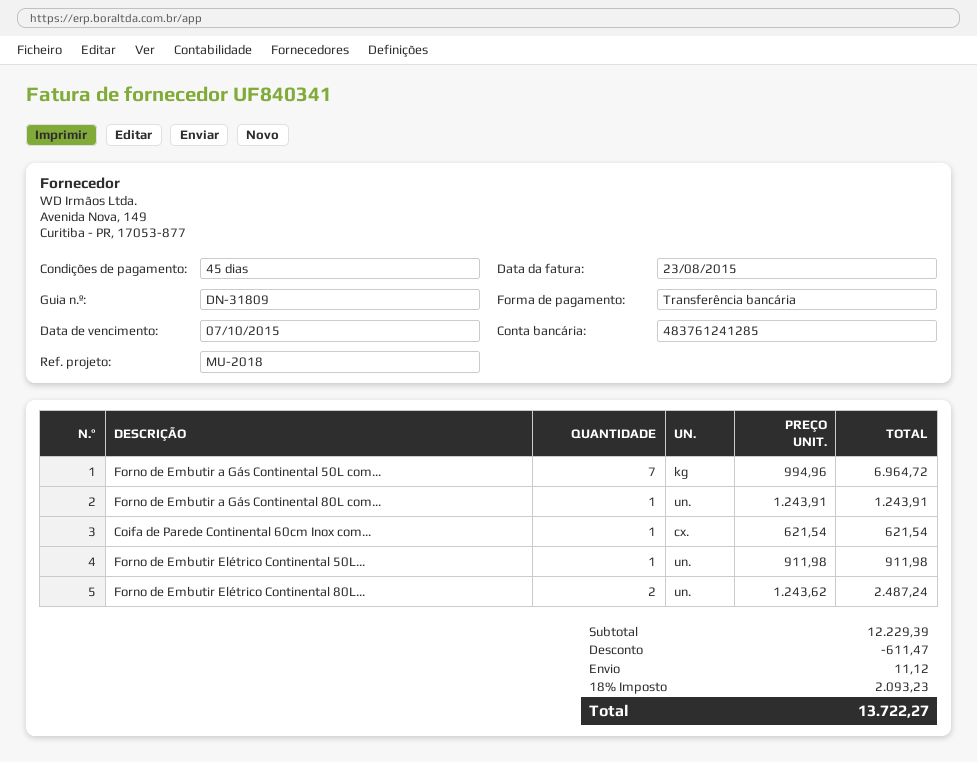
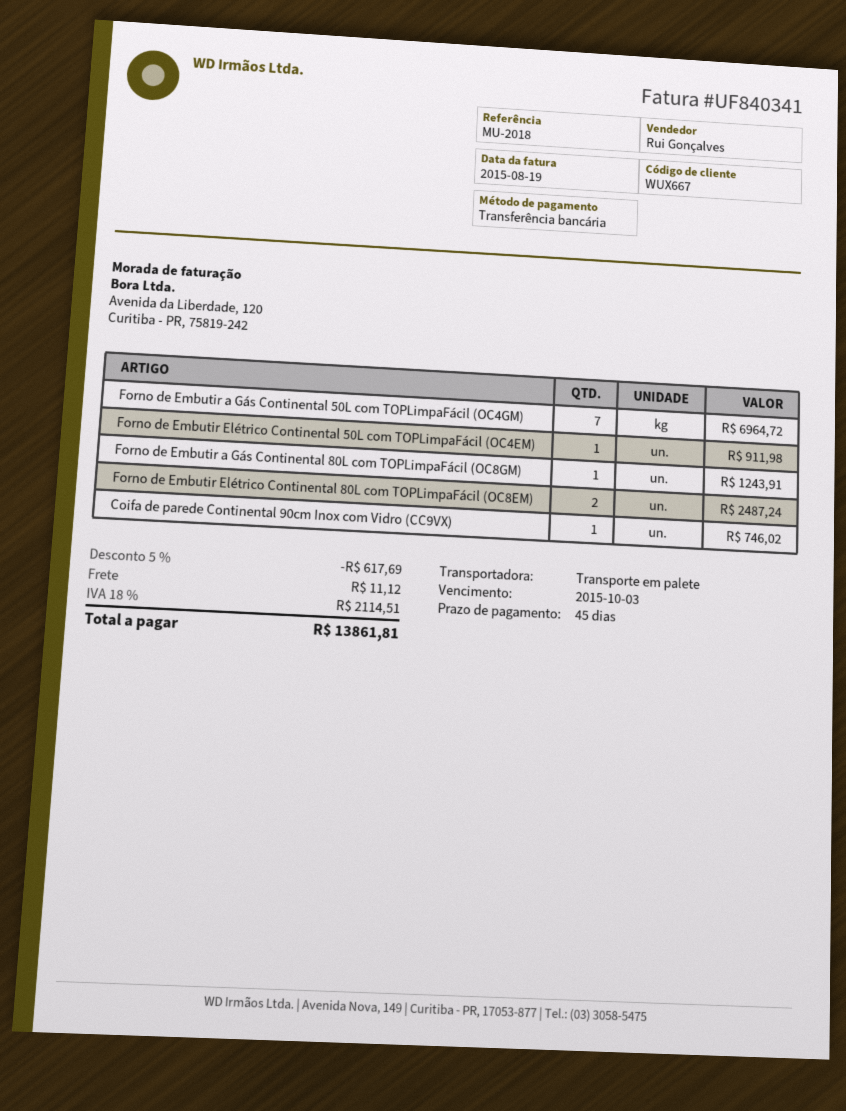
invoice date: 2015-08-23 -> 2015-08-19
due date: 2015-10-07 -> 2015-10-03
Coifa de Parede Continental 60cm Inox com...: 1 for 621.54 -> none
Coifa de parede Continental 90cm Inox com Vidro (CC9VX): none -> 1 for 746.02
discount: 611.47 -> 617.69
tax: 18% = 2093.23 -> 18% = 2114.51
total: 13722.27 -> 13861.81

